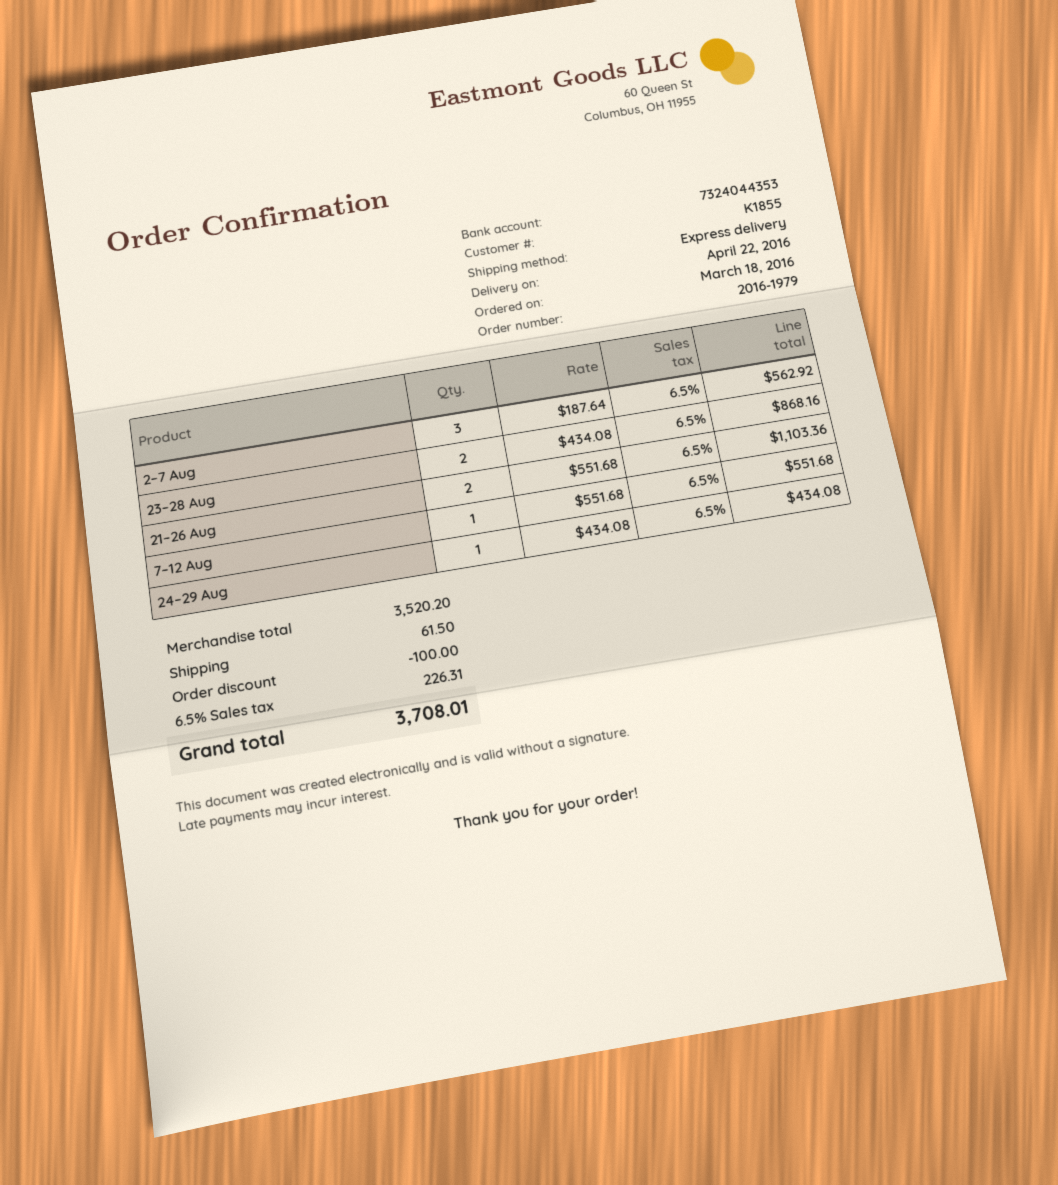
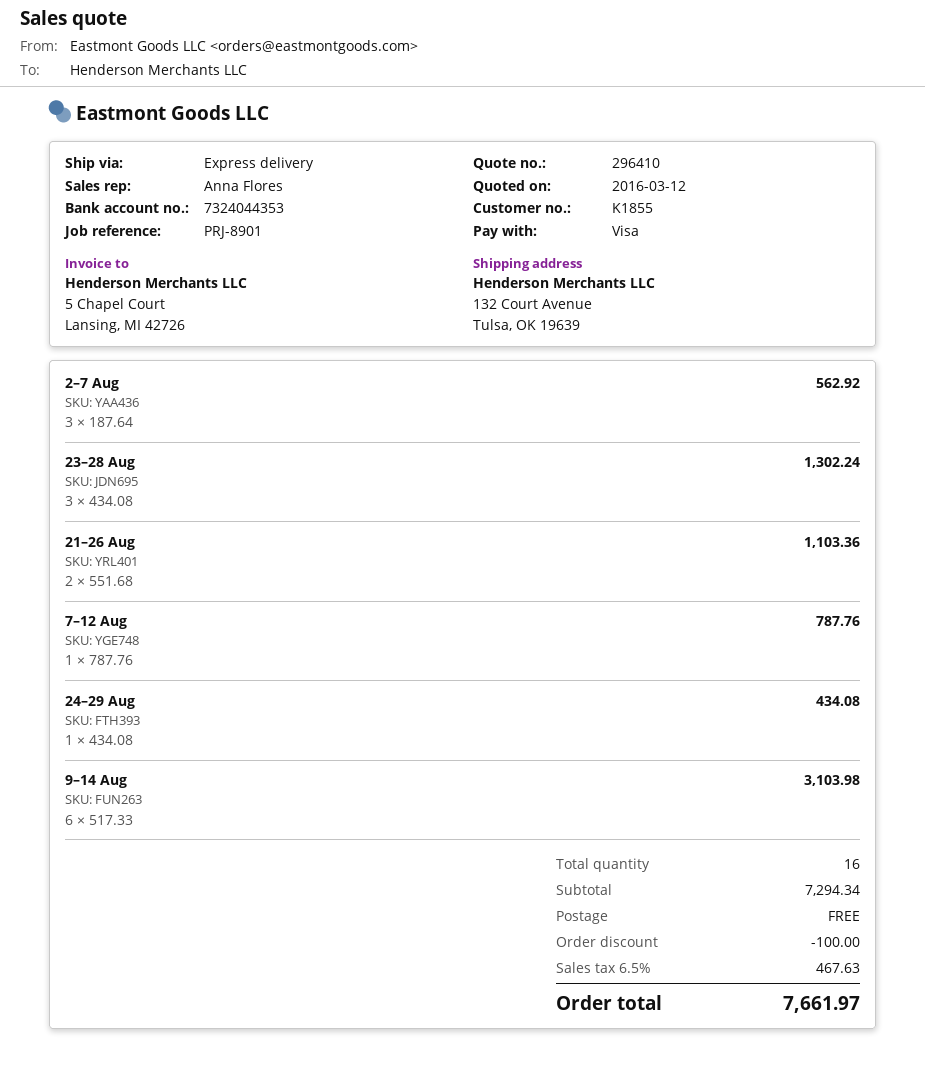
23–28 Aug: 2 x 434.08 = 868.16 -> 3 x 434.08 = 1302.24
7–12 Aug: 1 x 551.68 = 551.68 -> 1 x 787.76 = 787.76
9–14 Aug: none -> 6 x 517.33 = 3103.98
subtotal: 3520.20 -> 7294.34
shipping: 61.50 -> 0.00
tax: 6.5% = 226.31 -> 6.5% = 467.63
total: 3708.01 -> 7661.97

